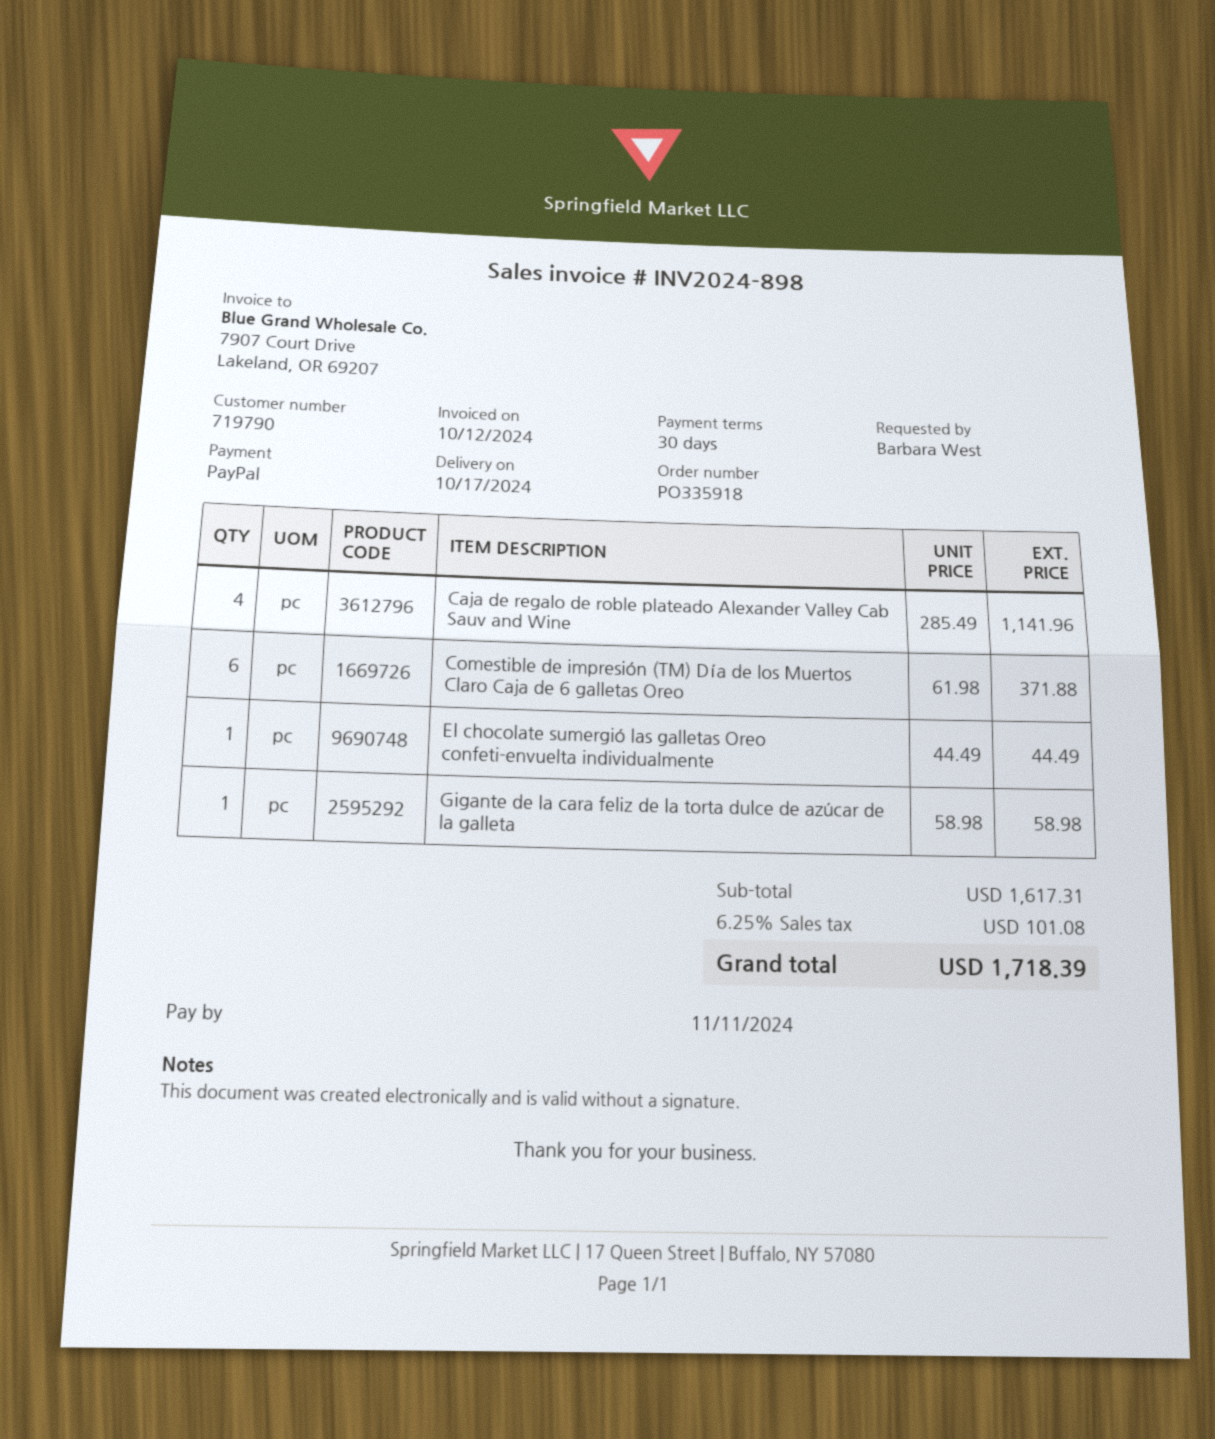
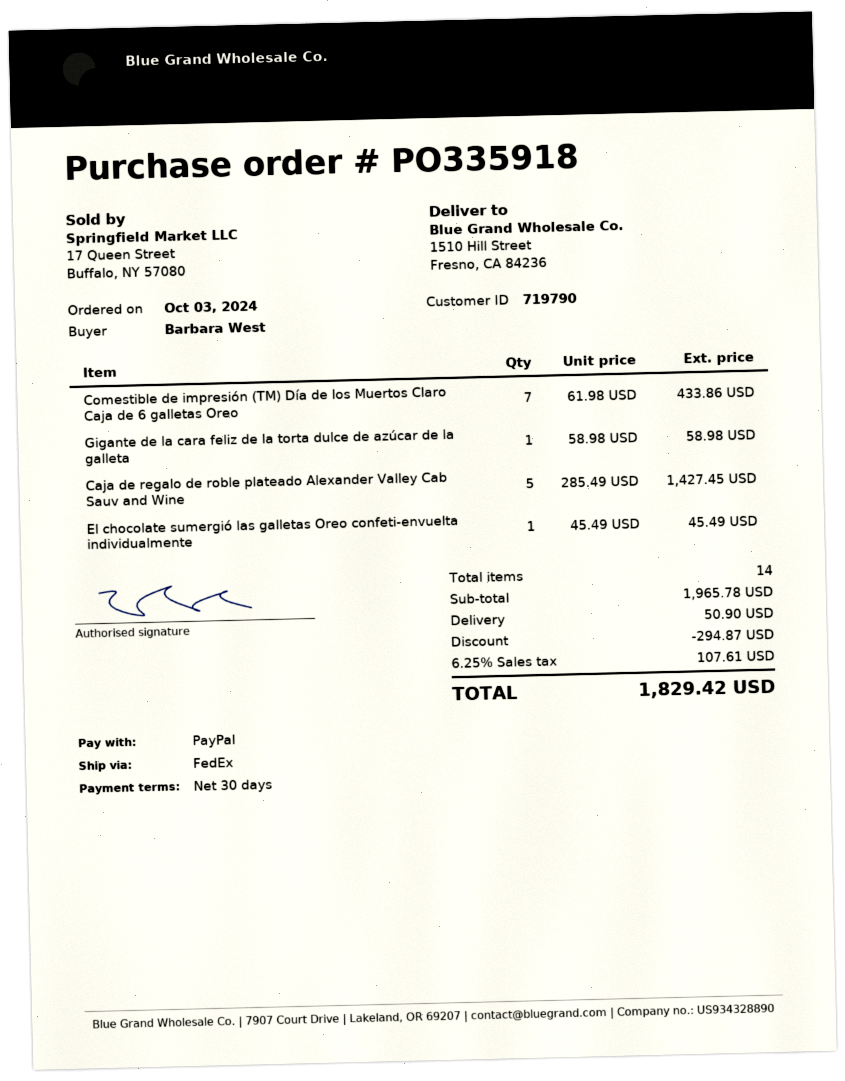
Caja de regalo de roble plateado Alexander Valley Cab Sauv and Wine: 4 x 285.49 = 1141.96 -> 5 x 285.49 = 1427.45
Comestible de impresión (TM) Día de los Muertos Claro Caja de 6 galletas Oreo: 6 x 61.98 = 371.88 -> 7 x 61.98 = 433.86
El chocolate sumergió las galletas Oreo confeti-envuelta individualmente: 1 x 44.49 = 44.49 -> 1 x 45.49 = 45.49
subtotal: 1617.31 -> 1965.78
discount: none -> 294.87
shipping: none -> 50.90
tax: 6.25% = 101.08 -> 6.25% = 107.61
total: 1718.39 -> 1829.42

